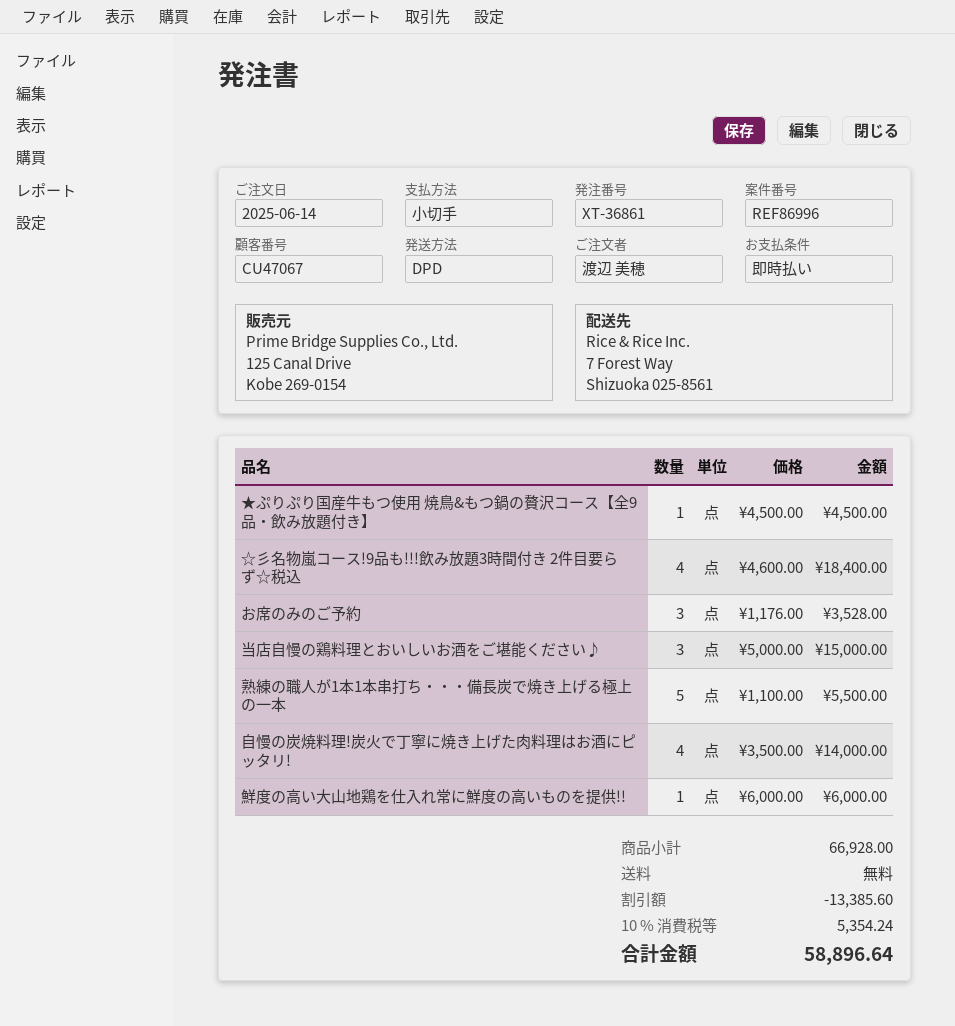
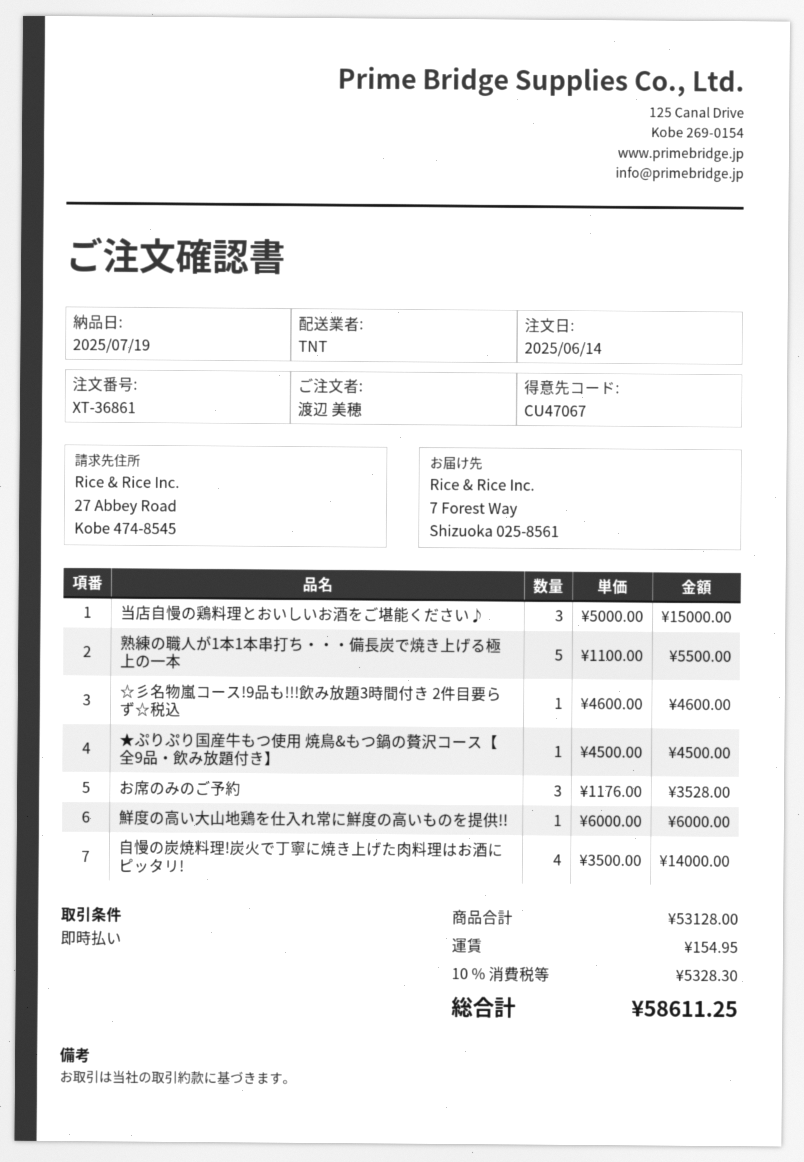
shipping method: DPD -> TNT
☆彡名物嵐コース!9品も!!!飲み放題3時間付き 2件目要らず☆税込: 4 x 4600.00 = 18400.00 -> 1 x 4600.00 = 4600.00
subtotal: 66928.00 -> 53128.00
discount: 13385.60 -> none
shipping: 0.00 -> 154.95
tax: 10% = 5354.24 -> 10% = 5328.30
total: 58896.64 -> 58611.25

